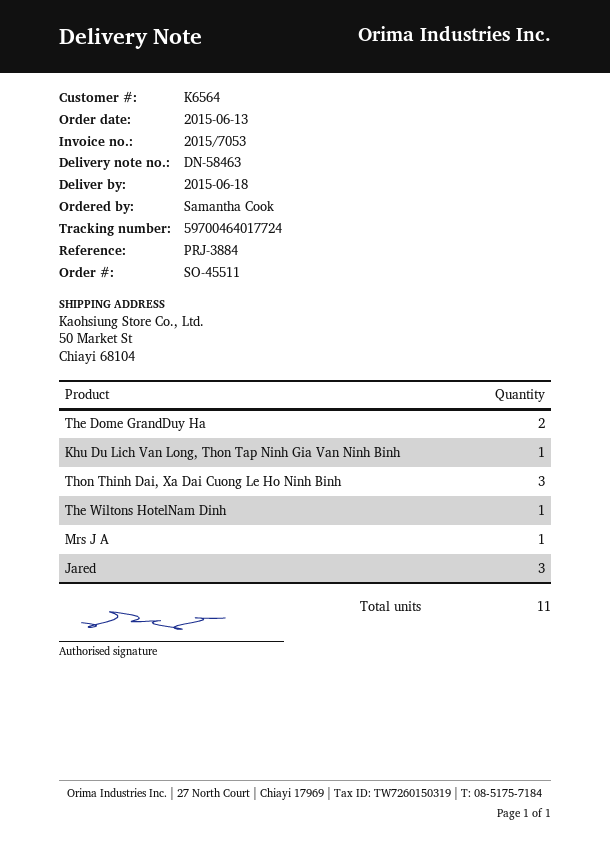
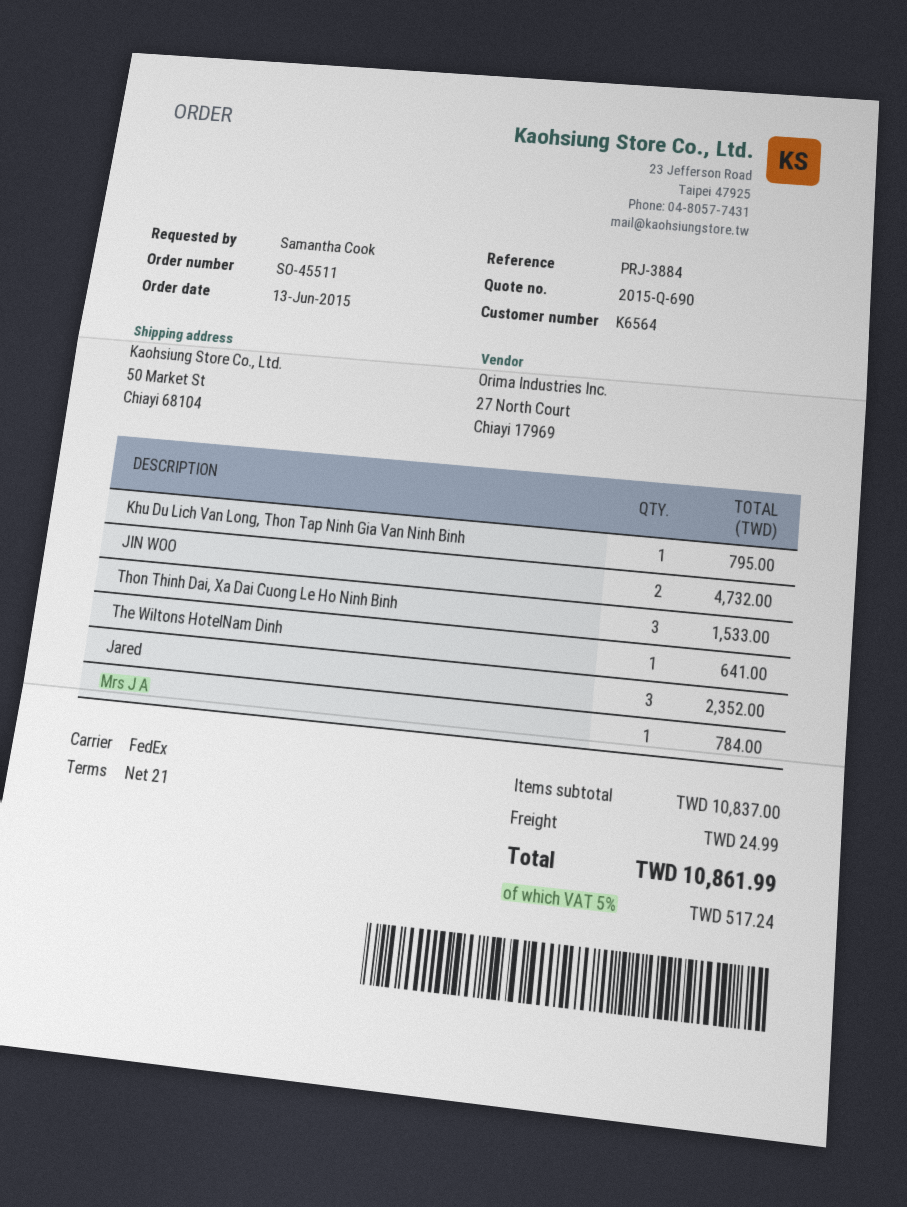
The Dome GrandDuy Ha: 2 -> none
JIN WOO: none -> 2

